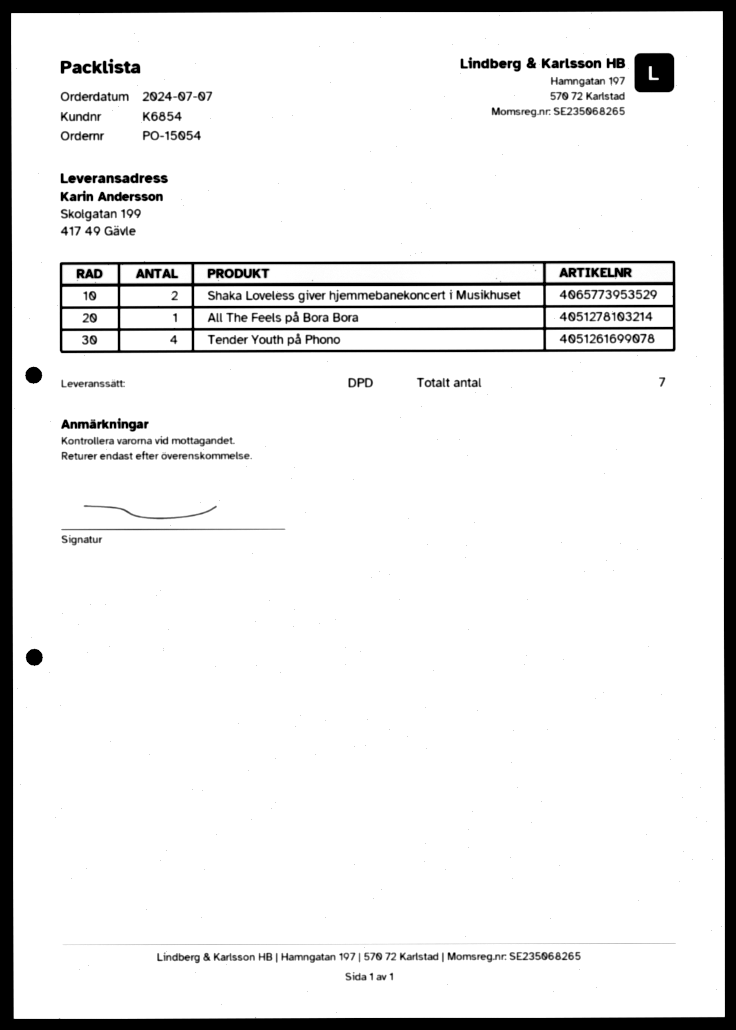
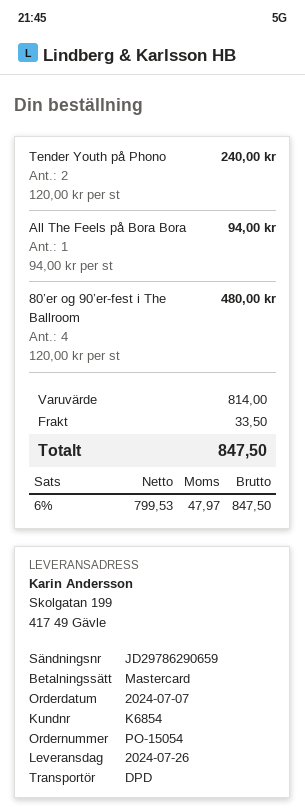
Shaka Loveless giver hjemmebanekoncert i Musikhuset: 2 -> none
Tender Youth på Phono: 4 -> 2
80’er og 90’er-fest i The Ballroom: none -> 4

